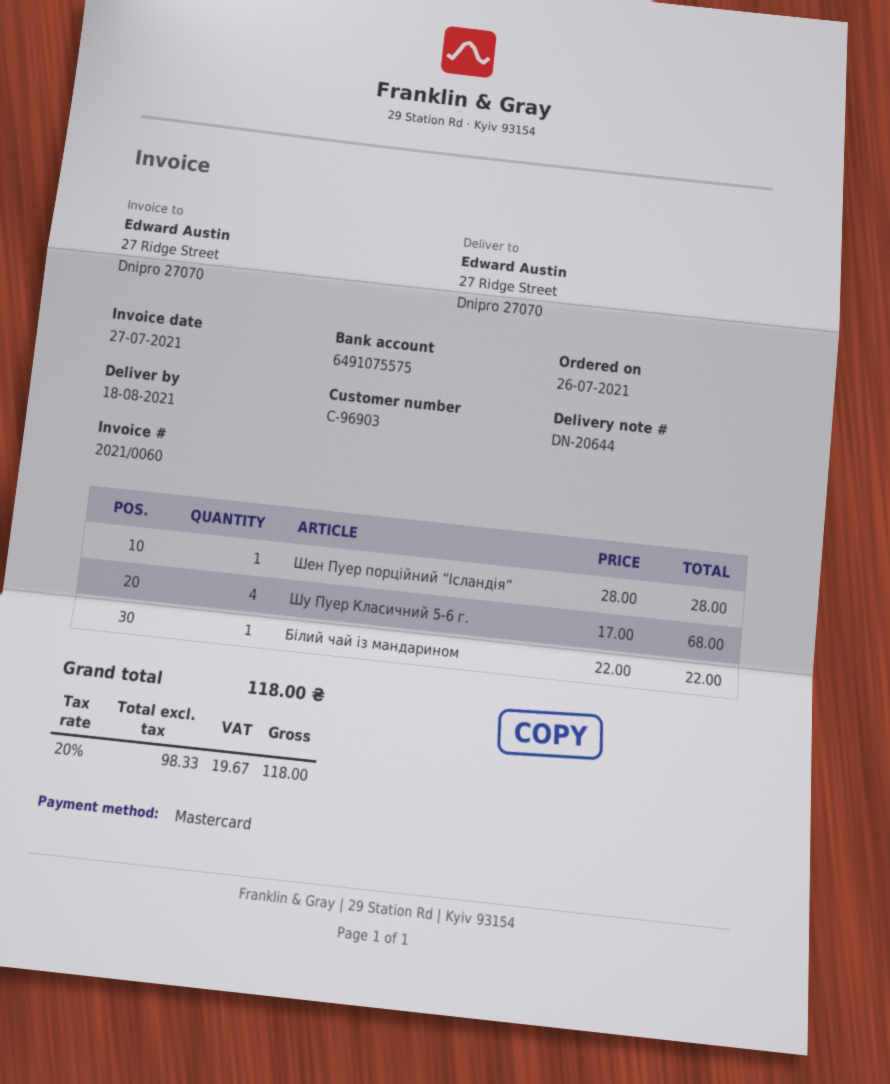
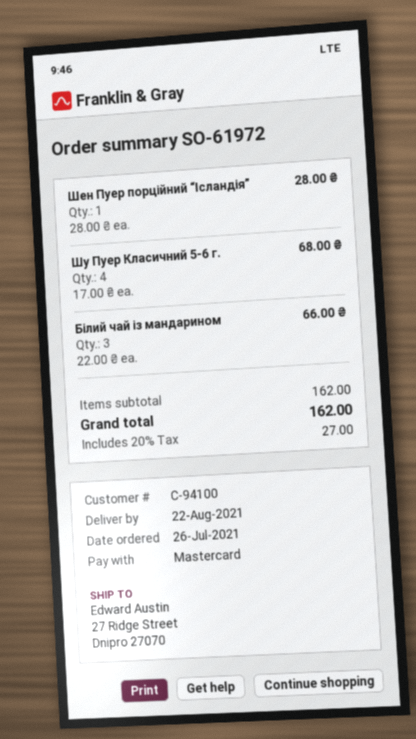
delivery date: 2021-08-18 -> 2021-08-22
customer number: C-96903 -> C-94100
Білий чай із мандарином: 1 x 22.00 = 22.00 -> 3 x 22.00 = 66.00
tax: 20% = 19.67 -> 20% = 27.00
total: 118.00 -> 162.00

